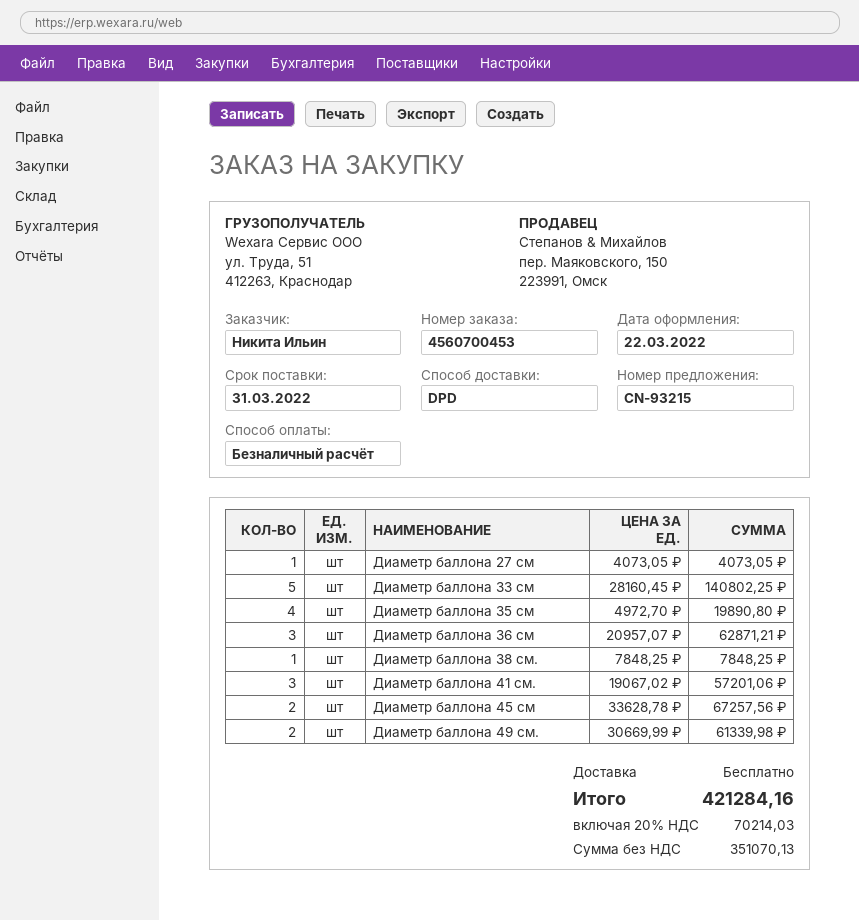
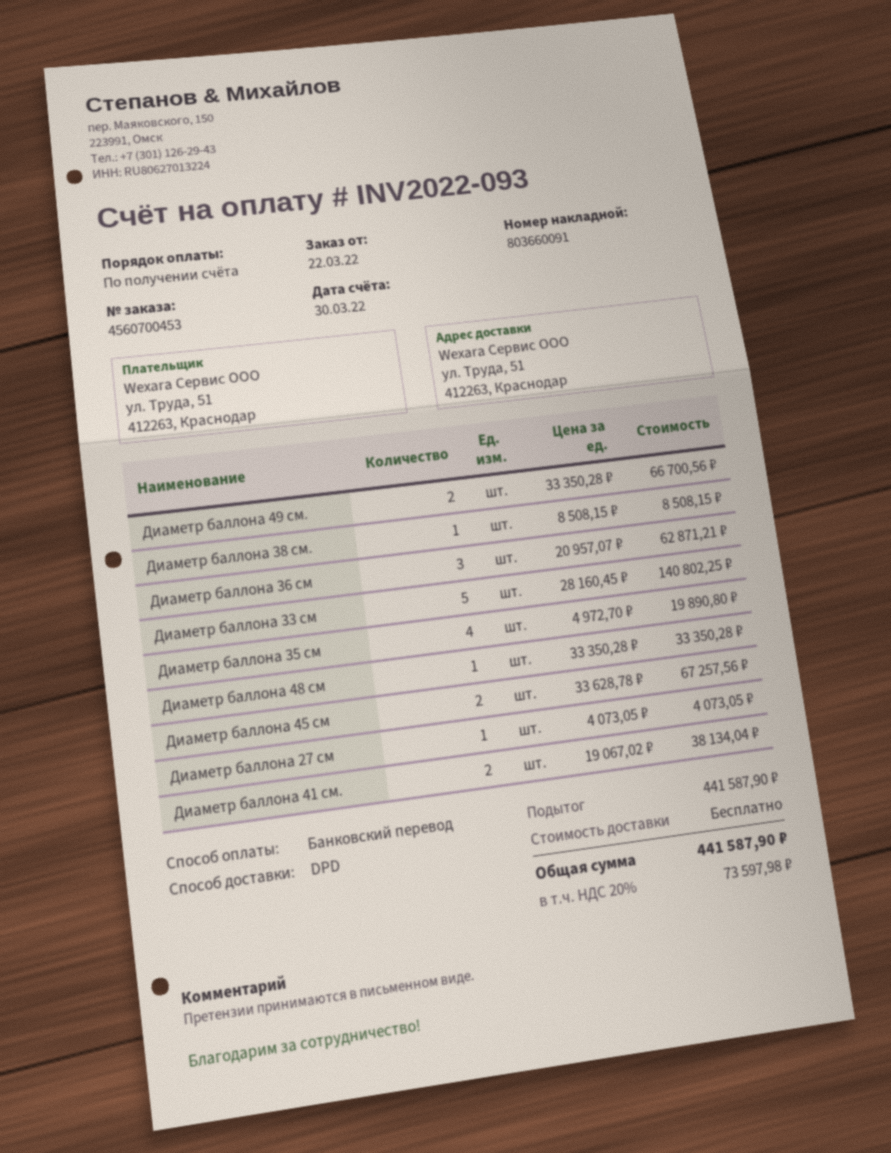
Диаметр баллона 38 см.: 1 x 7848.25 = 7848.25 -> 1 x 8508.15 = 8508.15
Диаметр баллона 41 см.: 3 x 19067.02 = 57201.06 -> 2 x 19067.02 = 38134.04
Диаметр баллона 49 см.: 2 x 30669.99 = 61339.98 -> 2 x 33350.28 = 66700.56
Диаметр баллона 48 см: none -> 1 x 33350.28 = 33350.28
tax: 20% = 70214.03 -> 20% = 73597.98
total: 421284.16 -> 441587.90

